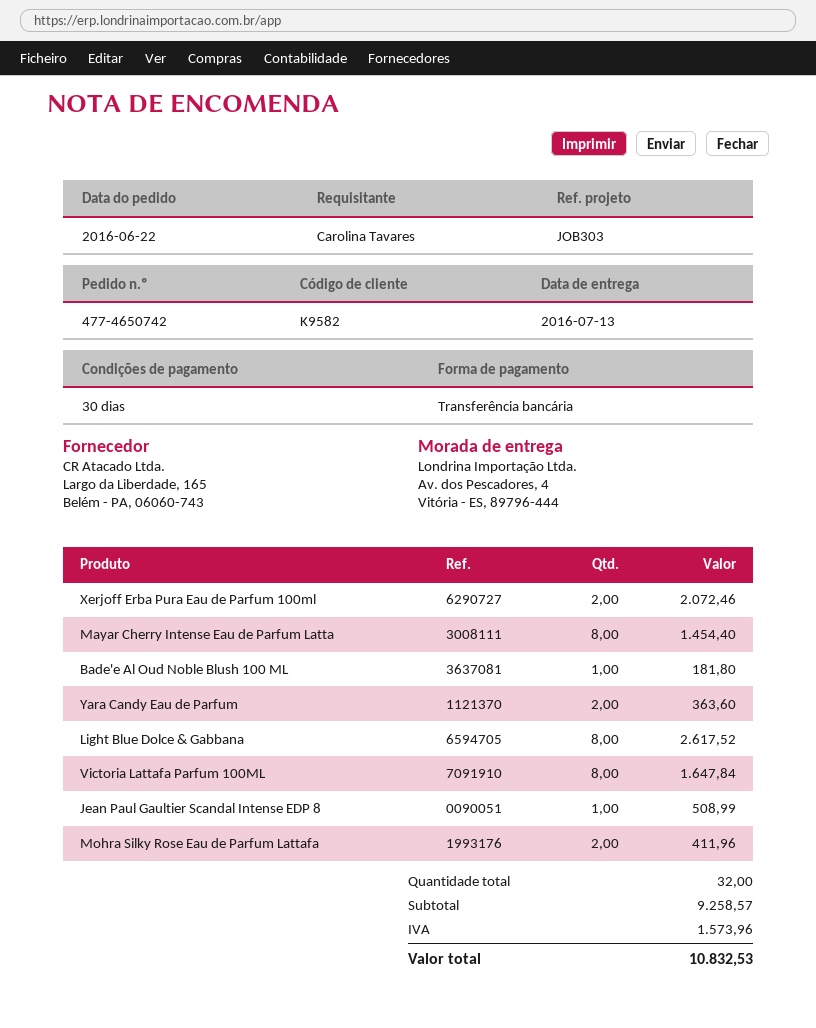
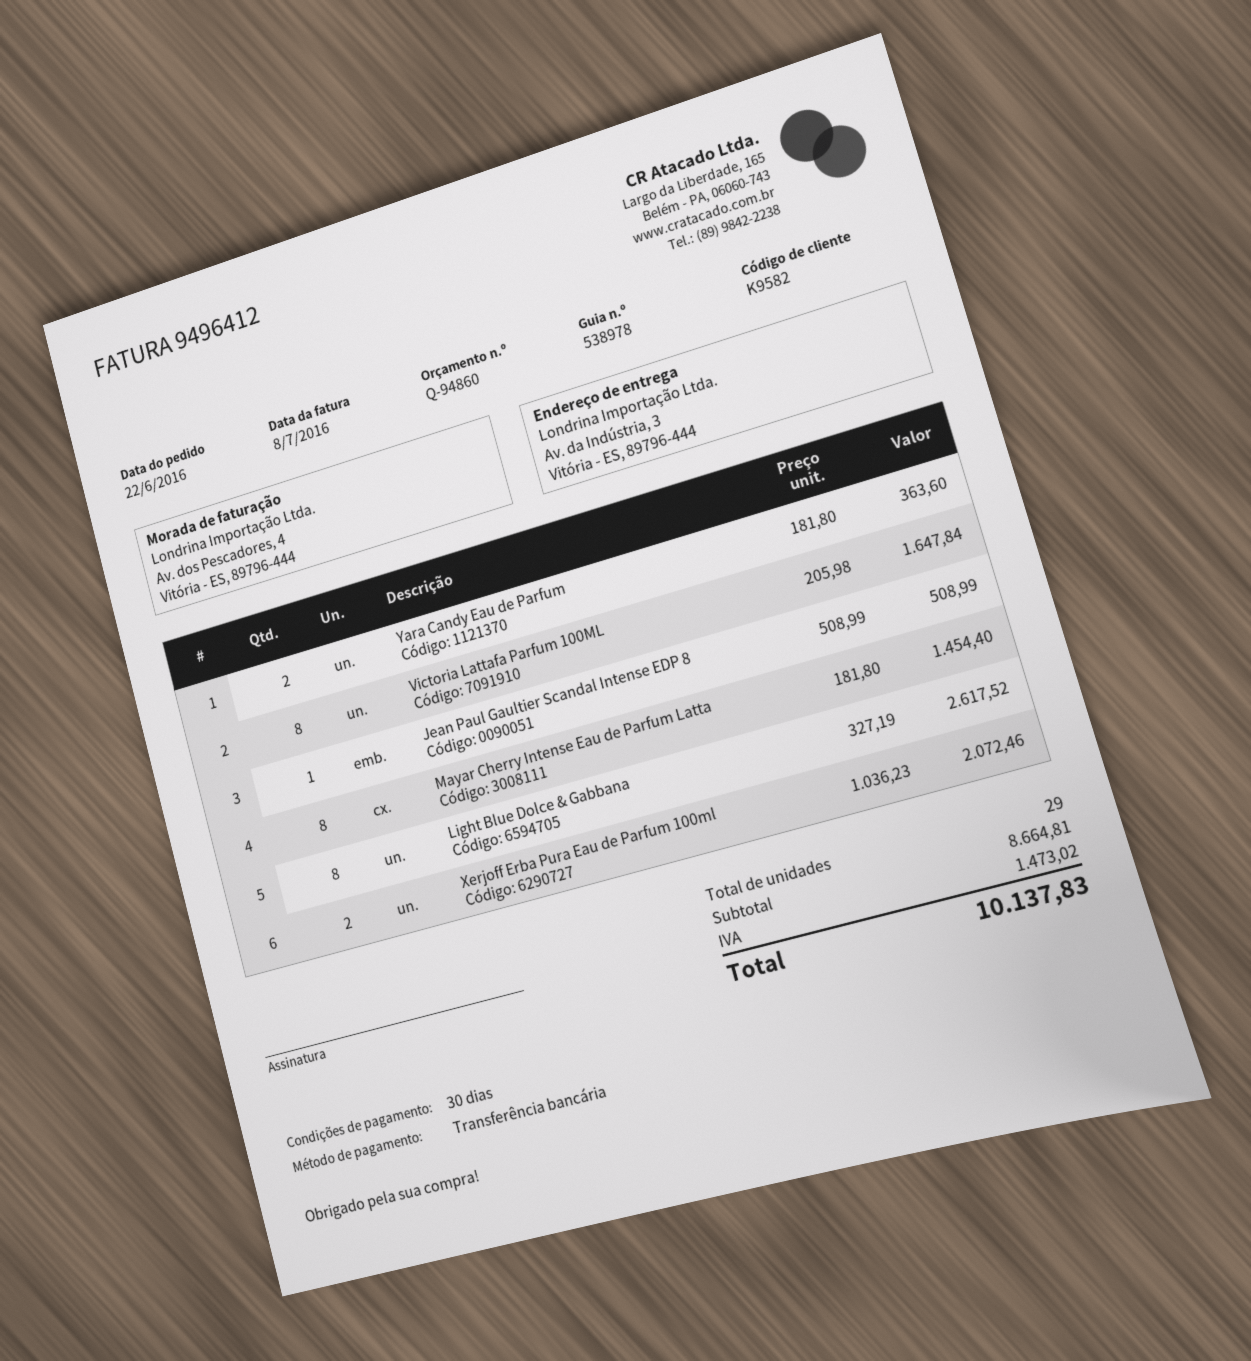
ship to: Av. dos Pescadores, 4, Vitória - ES, 89796-444 -> Av. da Indústria, 3, Vitória - ES, 89796-444
Bade'e Al Oud Noble Blush 100 ML: 1 for 181.80 -> none
Mohra Silky Rose Eau de Parfum Lattafa: 2 for 411.96 -> none
total quantity: 32 -> 29
subtotal: 9258.57 -> 8664.81
tax: 1573.96 -> 1473.02
total: 10832.53 -> 10137.83

